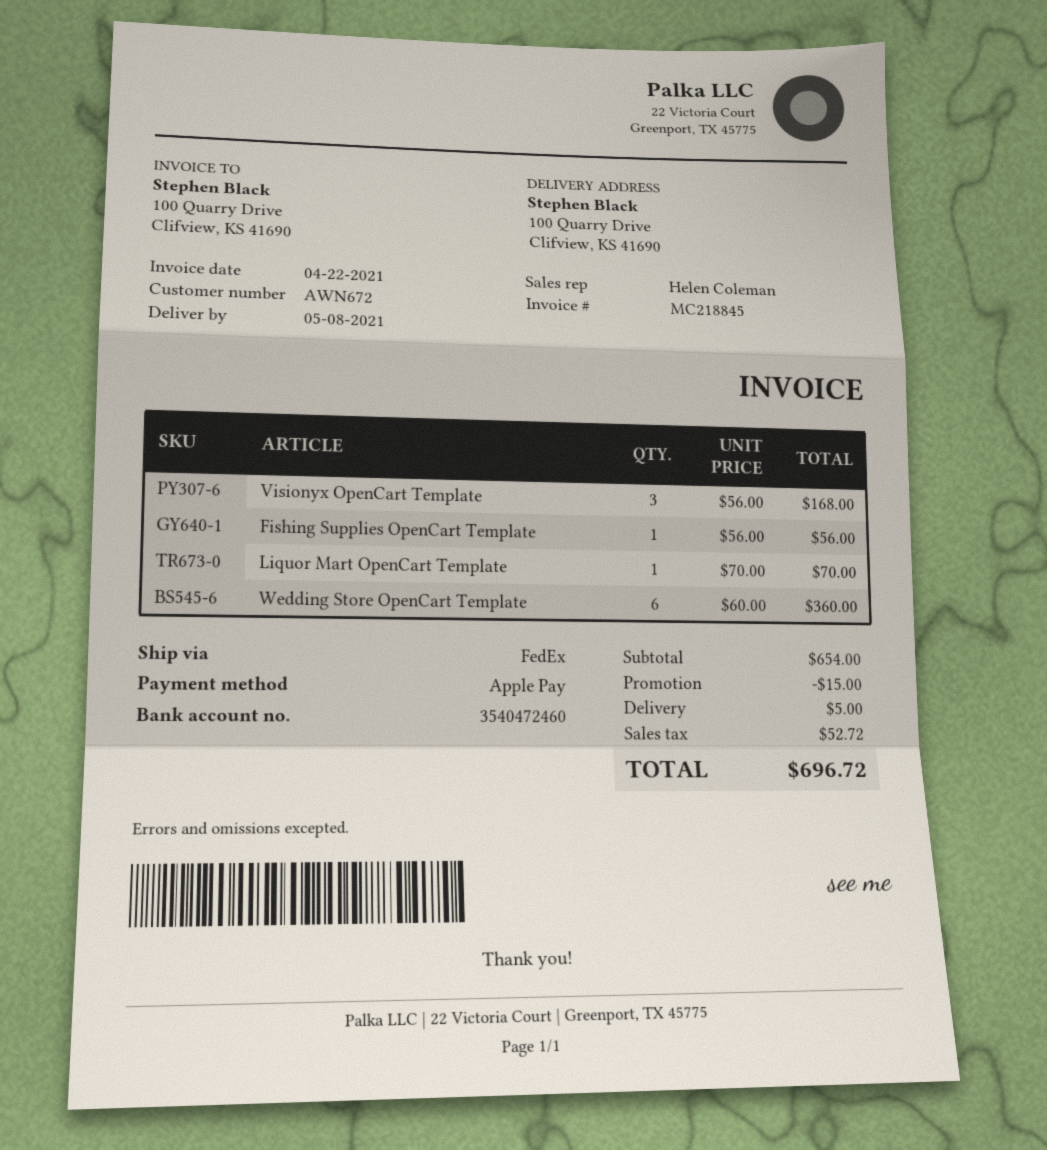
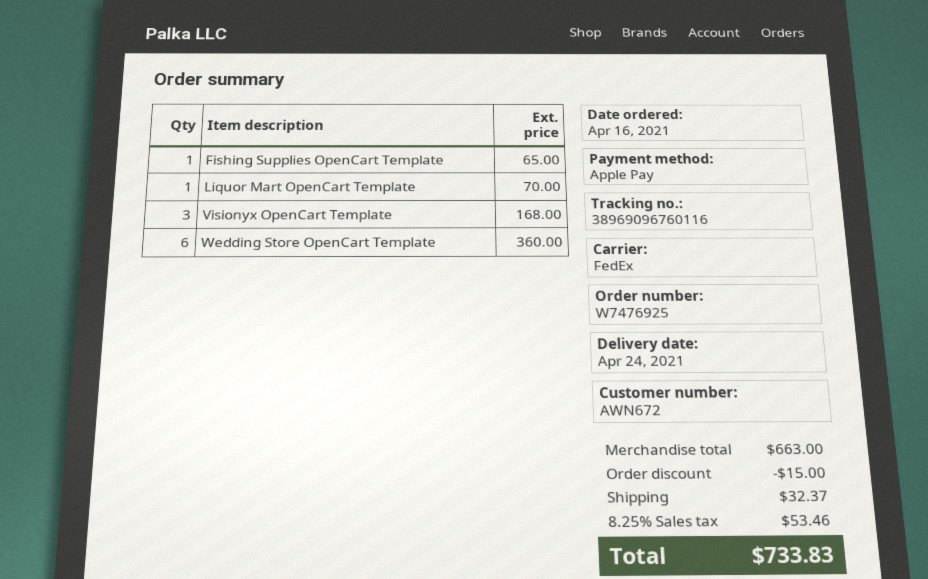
delivery date: 2021-05-08 -> 2021-04-24
Fishing Supplies OpenCart Template: 1 for 56.00 -> 1 for 65.00
subtotal: 654.00 -> 663.00
shipping: 5.00 -> 32.37
tax: 52.72 -> 53.46
total: 696.72 -> 733.83

